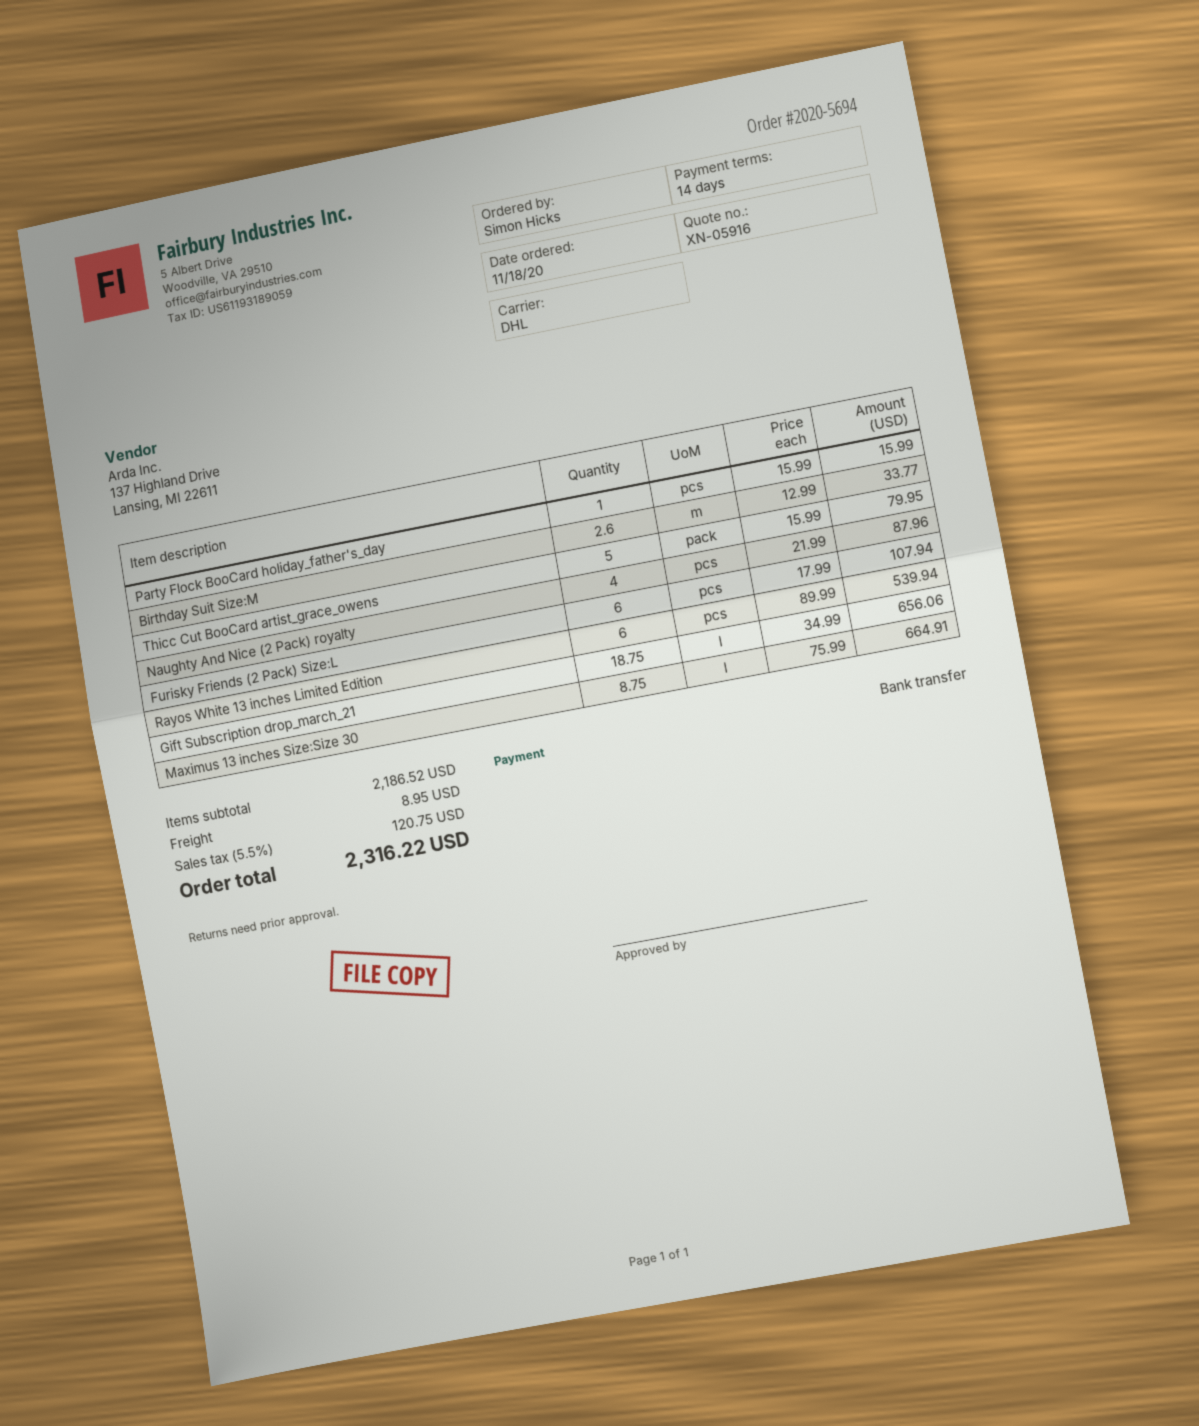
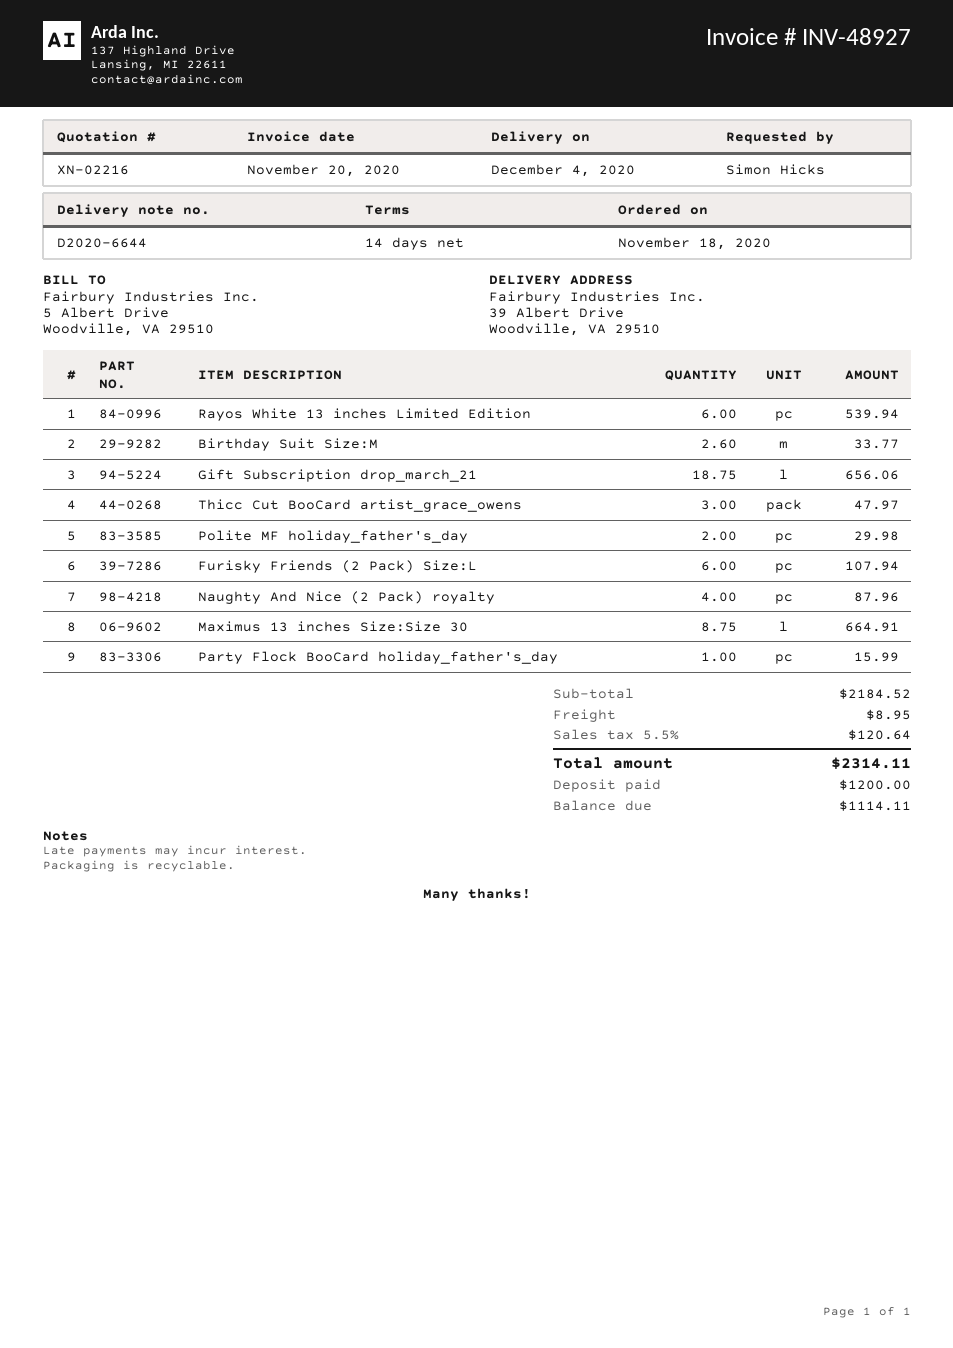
quote number: XN-05916 -> XN-02216
Thicc Cut BooCard artist_grace_owens: 5 for 79.95 -> 3 for 47.97
Polite MF holiday_father's_day: none -> 2 for 29.98
subtotal: 2186.52 -> 2184.52
tax: 5.5% = 120.75 -> 5.5% = 120.64
total: 2316.22 -> 2314.11

